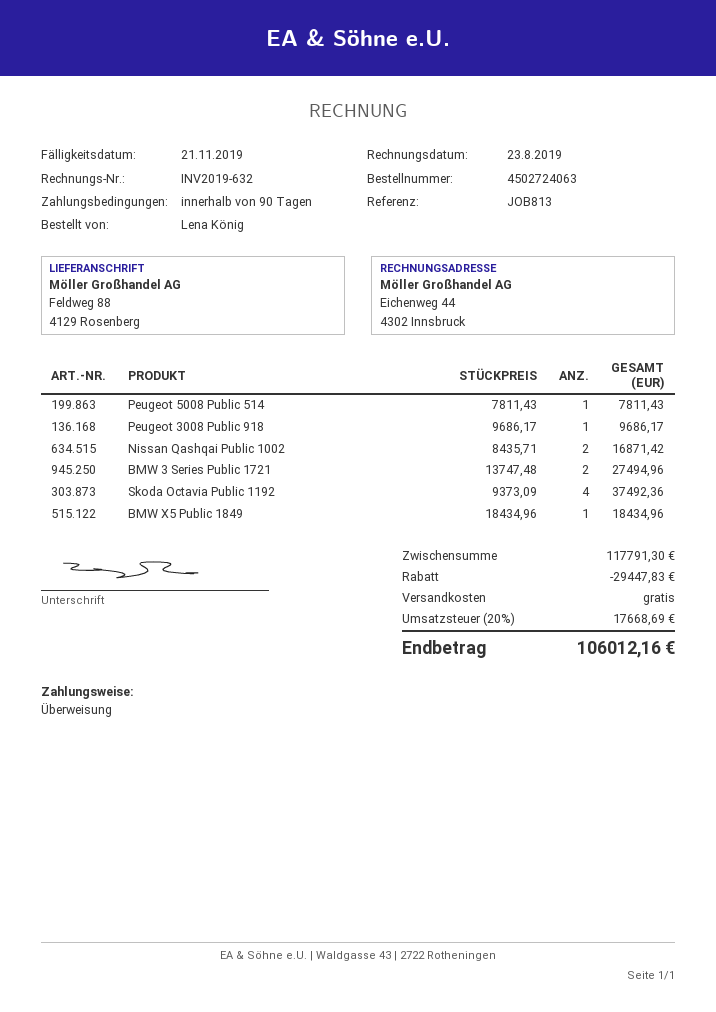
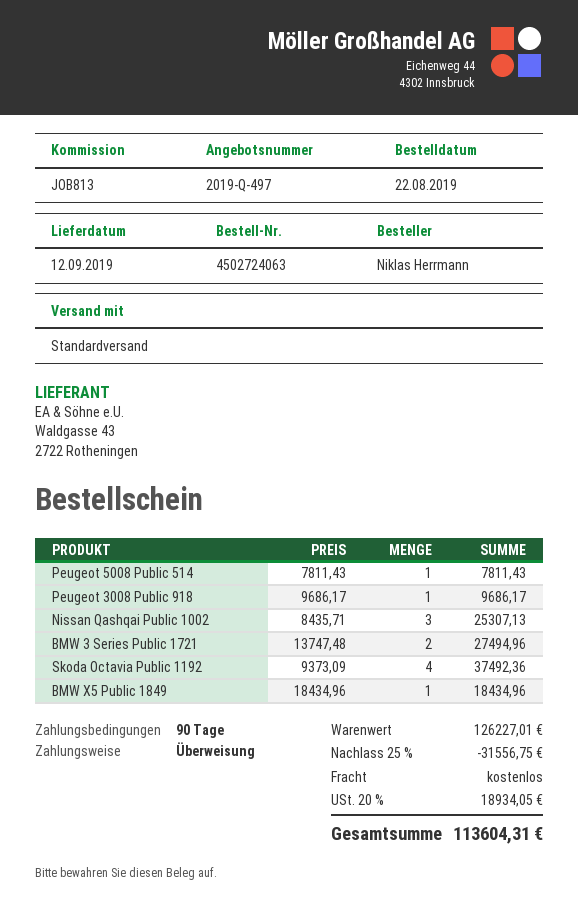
ordered by: Lena König -> Niklas Herrmann
Nissan Qashqai Public 1002: 2 x 8435.71 = 16871.42 -> 3 x 8435.71 = 25307.13
subtotal: 117791.30 -> 126227.01
discount: 29447.83 -> 31556.75
tax: 20% = 17668.69 -> 20% = 18934.05
total: 106012.16 -> 113604.31

